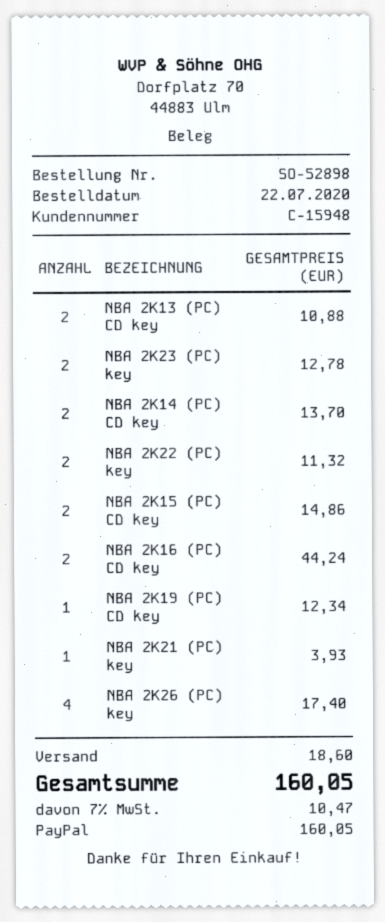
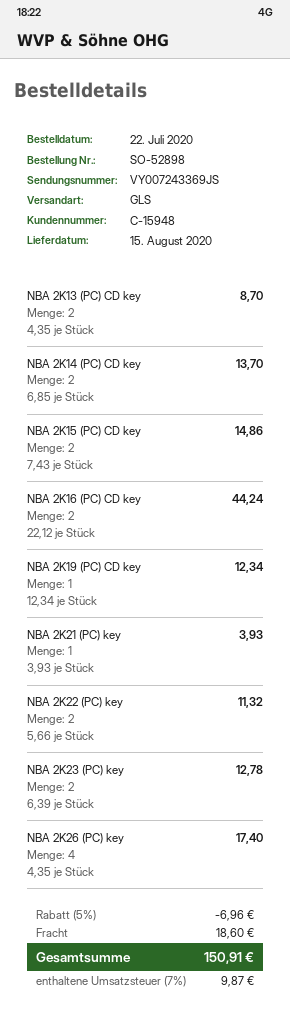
NBA 2K13 (PC) CD key: 2 for 10.88 -> 2 for 8.70
discount: none -> 5% = 6.96
tax: 7% = 10.47 -> 7% = 9.87
total: 160.05 -> 150.91

